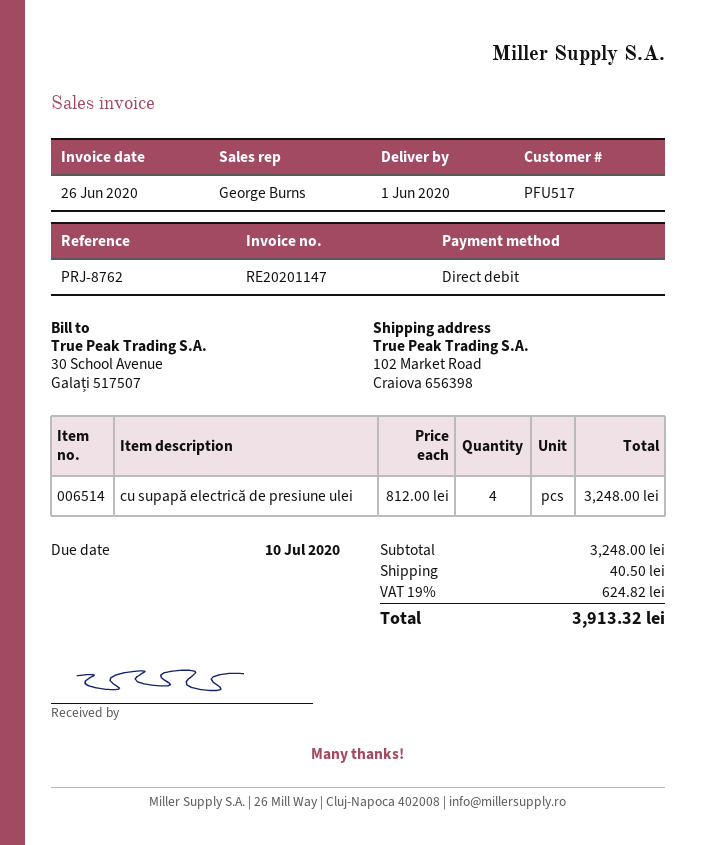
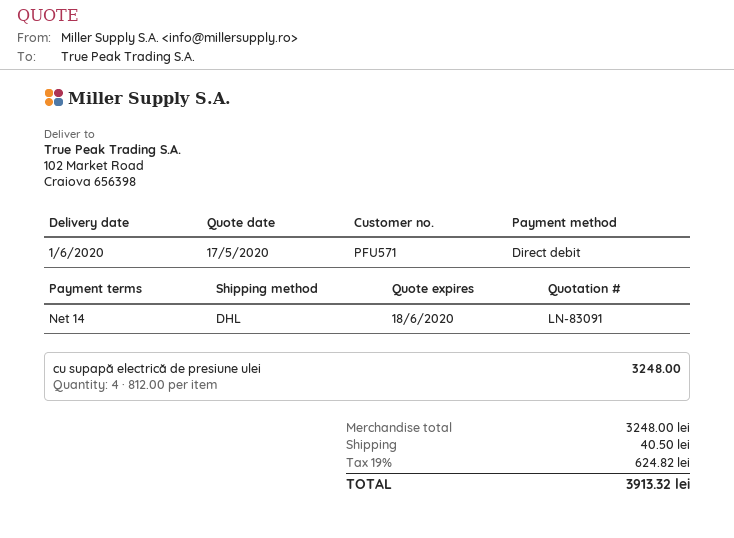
customer number: PFU517 -> PFU571

